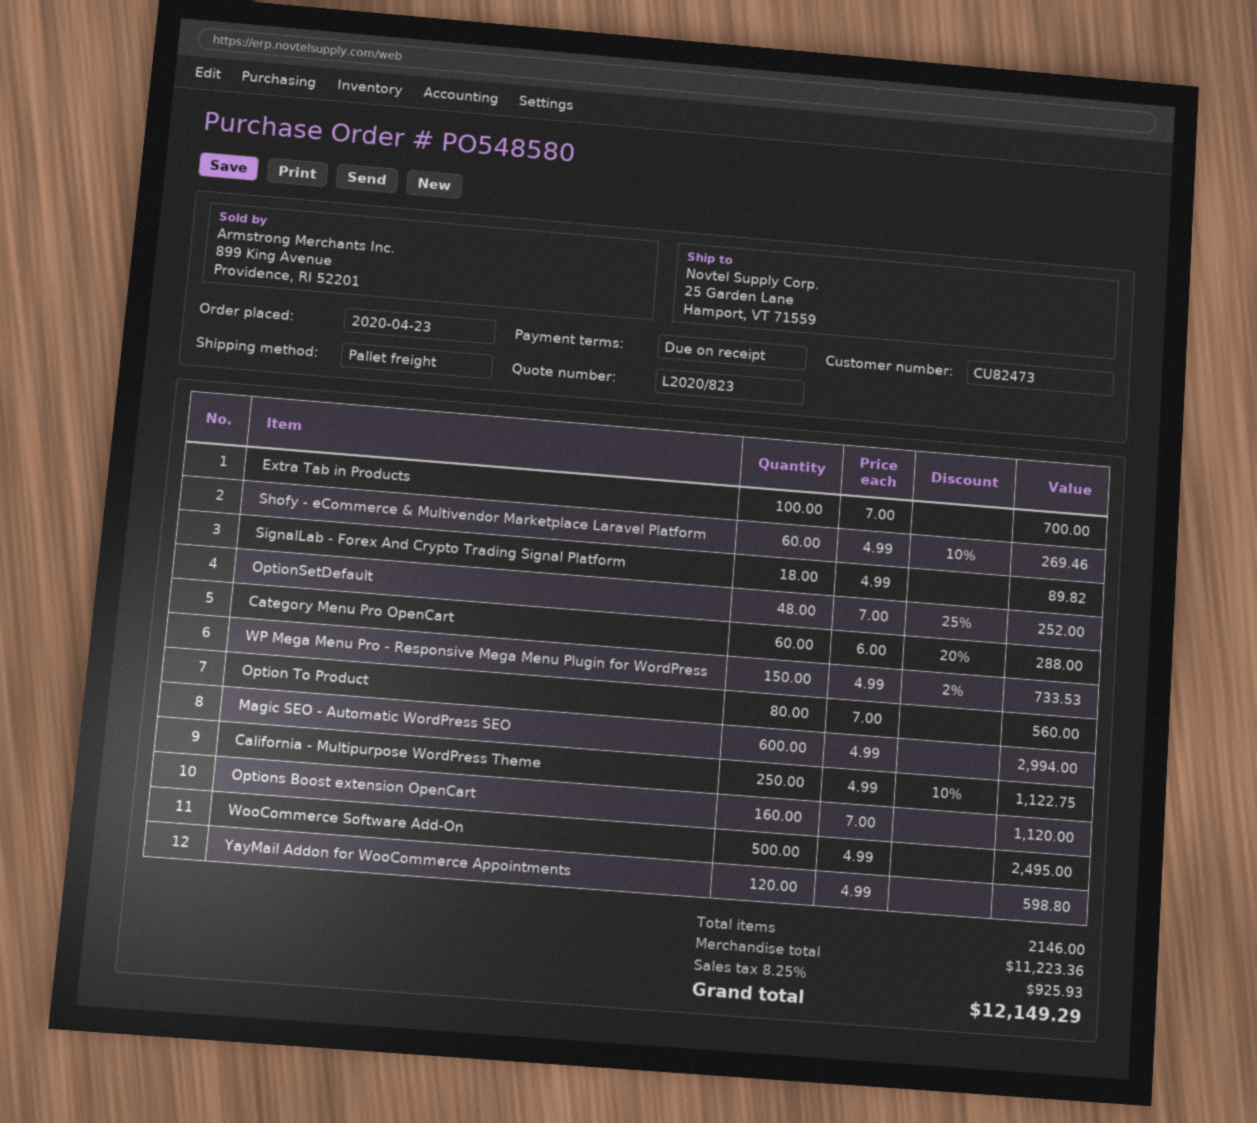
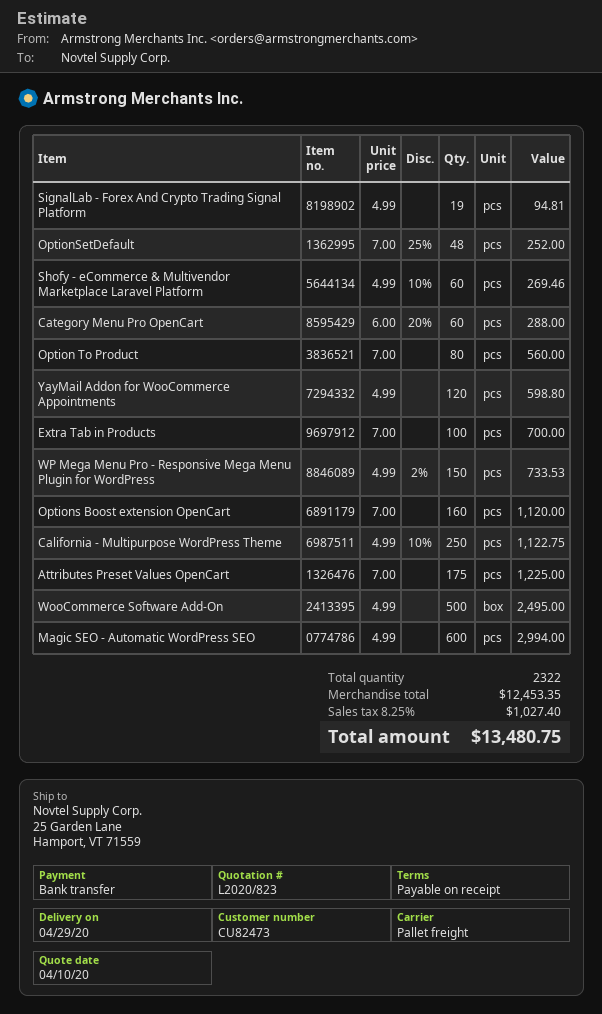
SignalLab - Forex And Crypto Trading Signal Platform: 18 x 4.99 = 89.82 -> 19 x 4.99 = 94.81
Attributes Preset Values OpenCart: none -> 175 x 7.00 = 1225.00
total quantity: 2146 -> 2322
subtotal: 11223.36 -> 12453.35
tax: 8.25% = 925.93 -> 8.25% = 1027.40
total: 12149.29 -> 13480.75

